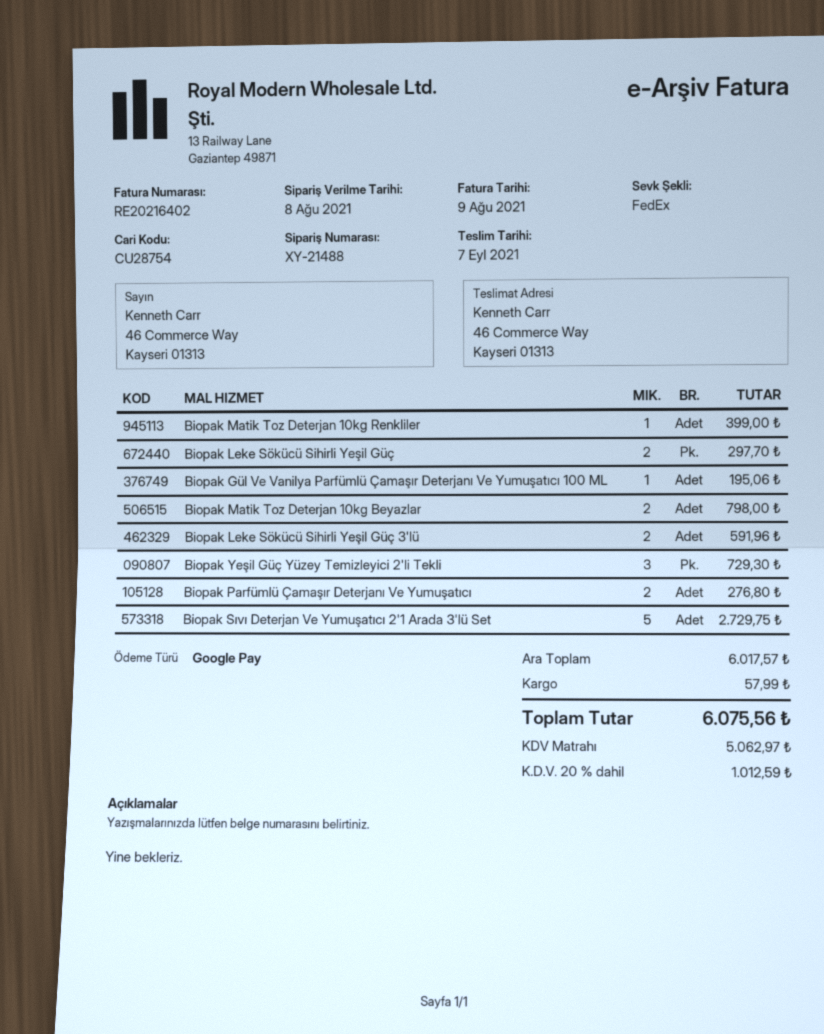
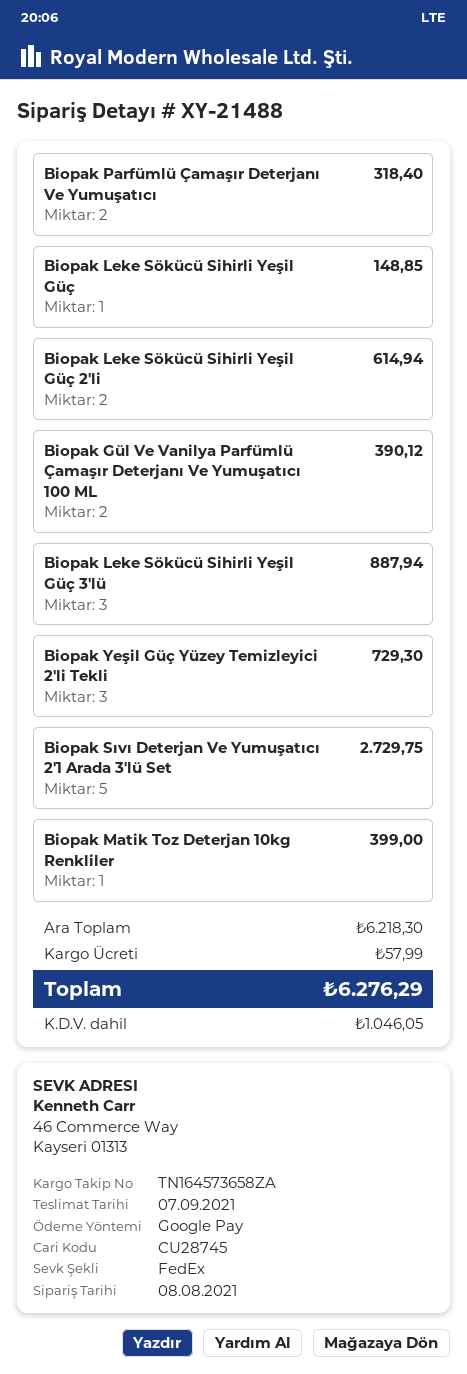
customer number: CU28754 -> CU28745
Biopak Leke Sökücü Sihirli Yeşil Güç: 2 for 297.70 -> 1 for 148.85
Biopak Gül Ve Vanilya Parfümlü Çamaşır Deterjanı Ve Yumuşatıcı 100 ML: 1 for 195.06 -> 2 for 390.12
Biopak Matik Toz Deterjan 10kg Beyazlar: 2 for 798.00 -> none
Biopak Leke Sökücü Sihirli Yeşil Güç 3'lü: 2 for 591.96 -> 3 for 887.94
Biopak Parfümlü Çamaşır Deterjanı Ve Yumuşatıcı: 2 for 276.80 -> 2 for 318.40
Biopak Leke Sökücü Sihirli Yeşil Güç 2'li: none -> 2 for 614.94
subtotal: 6017.57 -> 6218.30
tax: 1012.59 -> 1046.05
total: 6075.56 -> 6276.29

